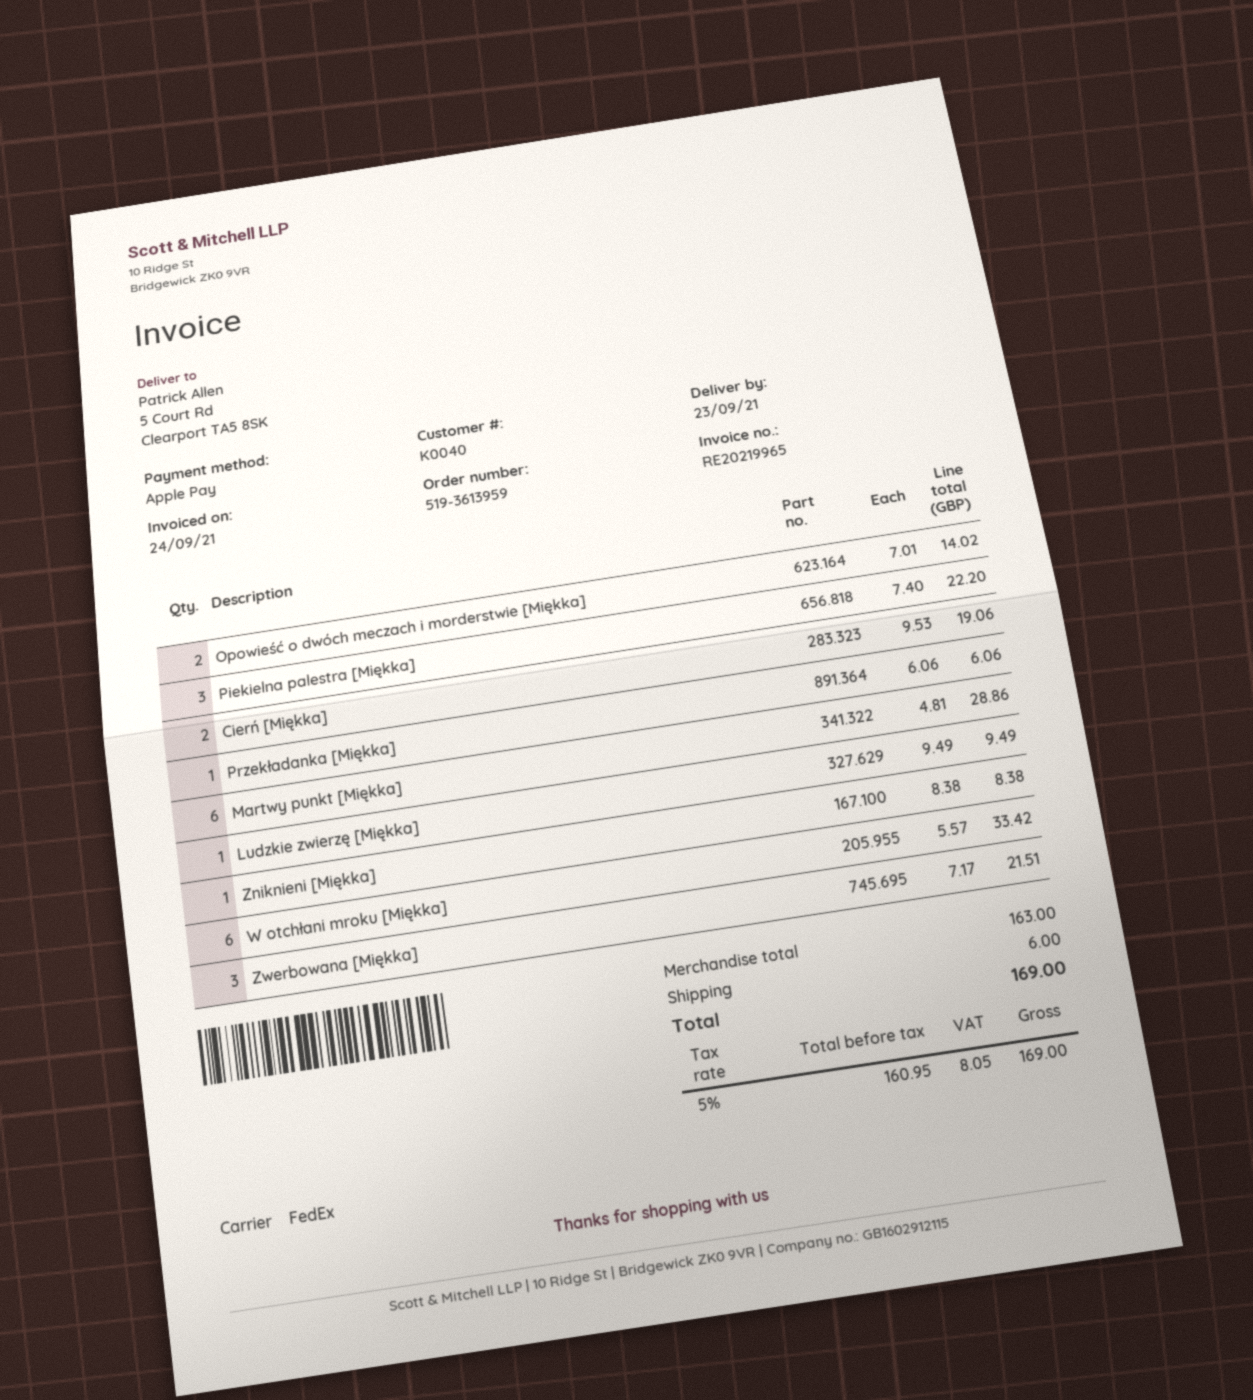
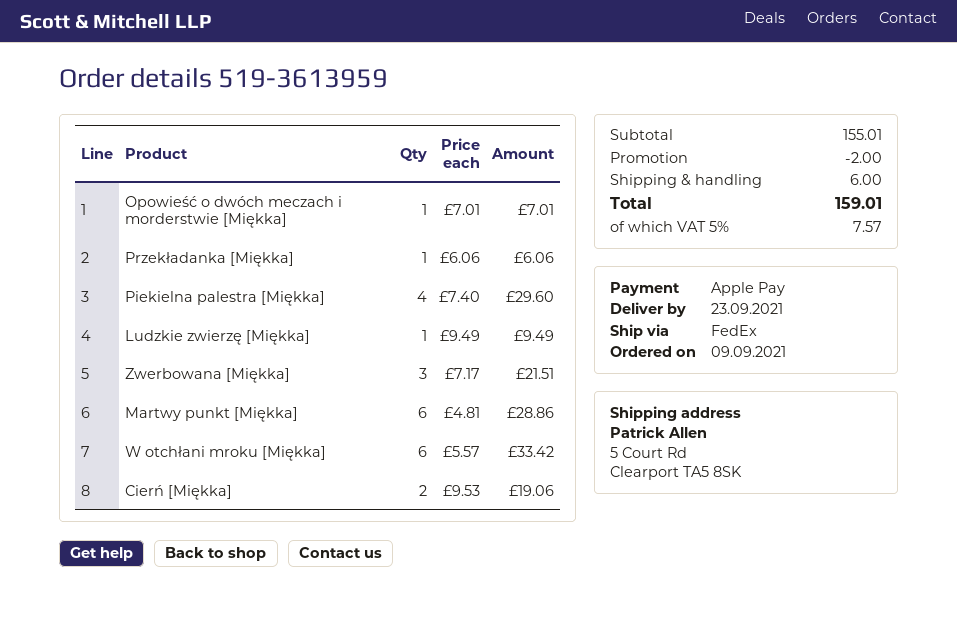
Opowieść o dwóch meczach i morderstwie [Miękka]: 2 x 7.01 = 14.02 -> 1 x 7.01 = 7.01
Piekielna palestra [Miękka]: 3 x 7.40 = 22.20 -> 4 x 7.40 = 29.60
Zniknieni [Miękka]: 1 x 8.38 = 8.38 -> none
subtotal: 163.00 -> 155.01
discount: none -> 2.00
tax: 5% = 8.05 -> 5% = 7.57
total: 169.00 -> 159.01

